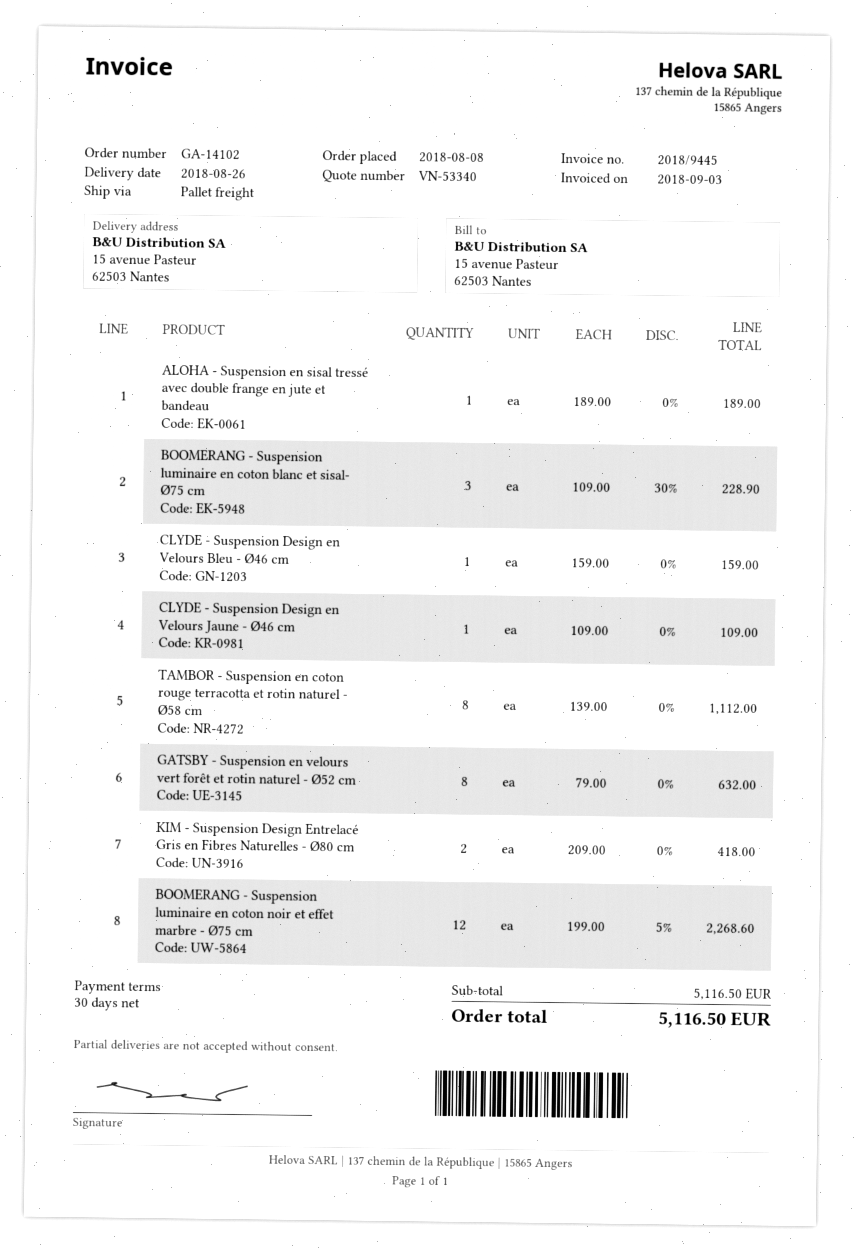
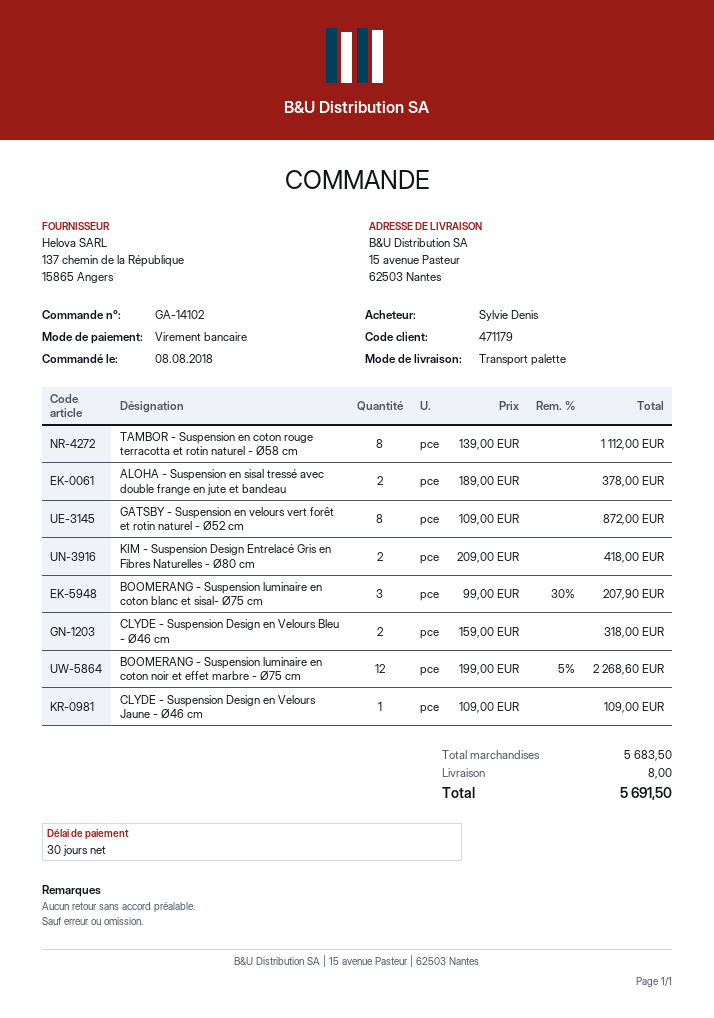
ALOHA - Suspension en sisal tressé avec double frange en jute et bandeau: 1 x 189.00 = 189.00 -> 2 x 189.00 = 378.00
BOOMERANG - Suspension luminaire en coton blanc et sisal- Ø75 cm: 3 x 109.00 - 30% = 228.90 -> 3 x 99.00 - 30% = 207.90
CLYDE - Suspension Design en Velours Bleu - Ø46 cm: 1 x 159.00 = 159.00 -> 2 x 159.00 = 318.00
GATSBY - Suspension en velours vert forêt et rotin naturel - Ø52 cm: 8 x 79.00 = 632.00 -> 8 x 109.00 = 872.00
subtotal: 5116.50 -> 5683.50
shipping: none -> 8.00
total: 5116.50 -> 5691.50

